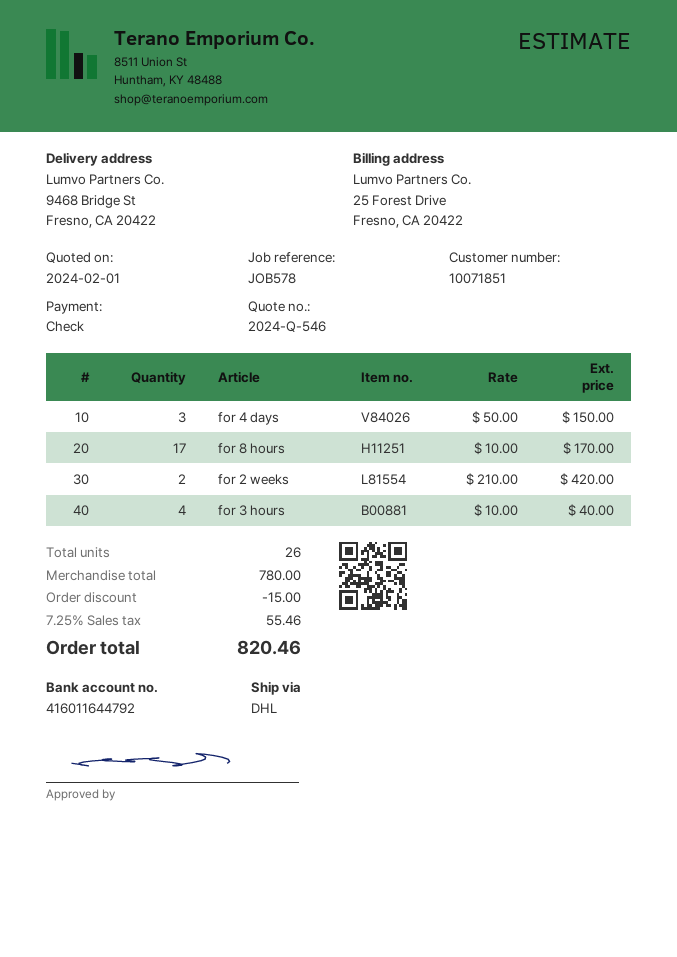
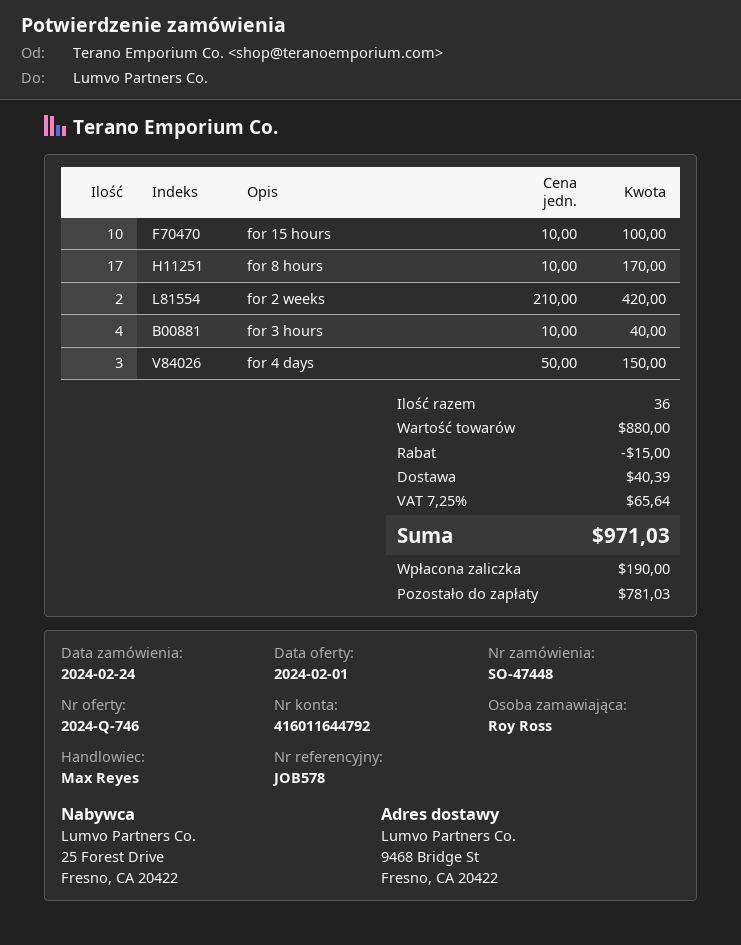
quote number: 2024-Q-546 -> 2024-Q-746
for 15 hours: none -> 10 x 10.00 = 100.00
total quantity: 26 -> 36
subtotal: 780.00 -> 880.00
shipping: none -> 40.39
tax: 7.25% = 55.46 -> 7.25% = 65.64
total: 820.46 -> 971.03

